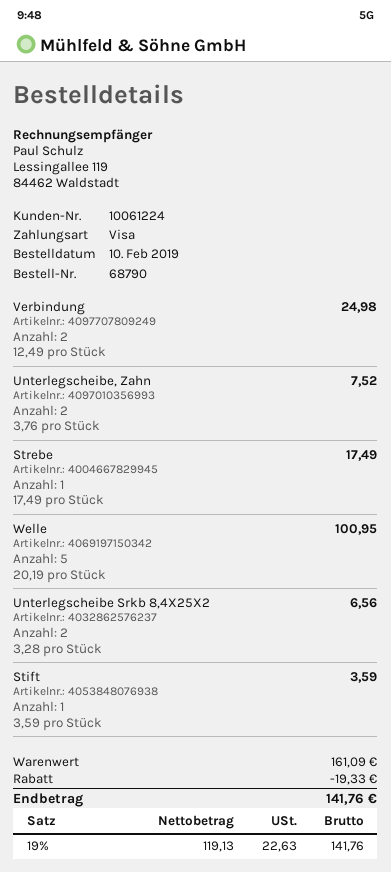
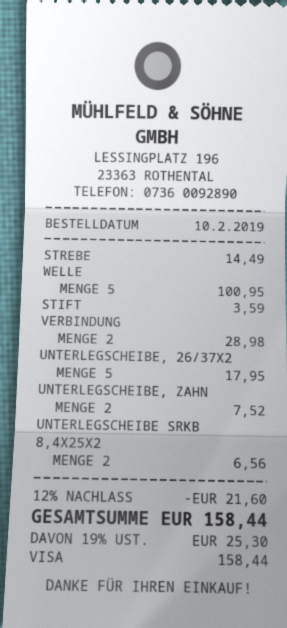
Verbindung: 2 for 24.98 -> 2 for 28.98
Strebe: 1 for 17.49 -> 1 for 14.49
UNTERLEGSCHEIBE, 26/37X2: none -> 5 for 17.95
discount: 19.33 -> 21.60
tax: 19% = 22.63 -> 19% = 25.30
total: 141.76 -> 158.44

